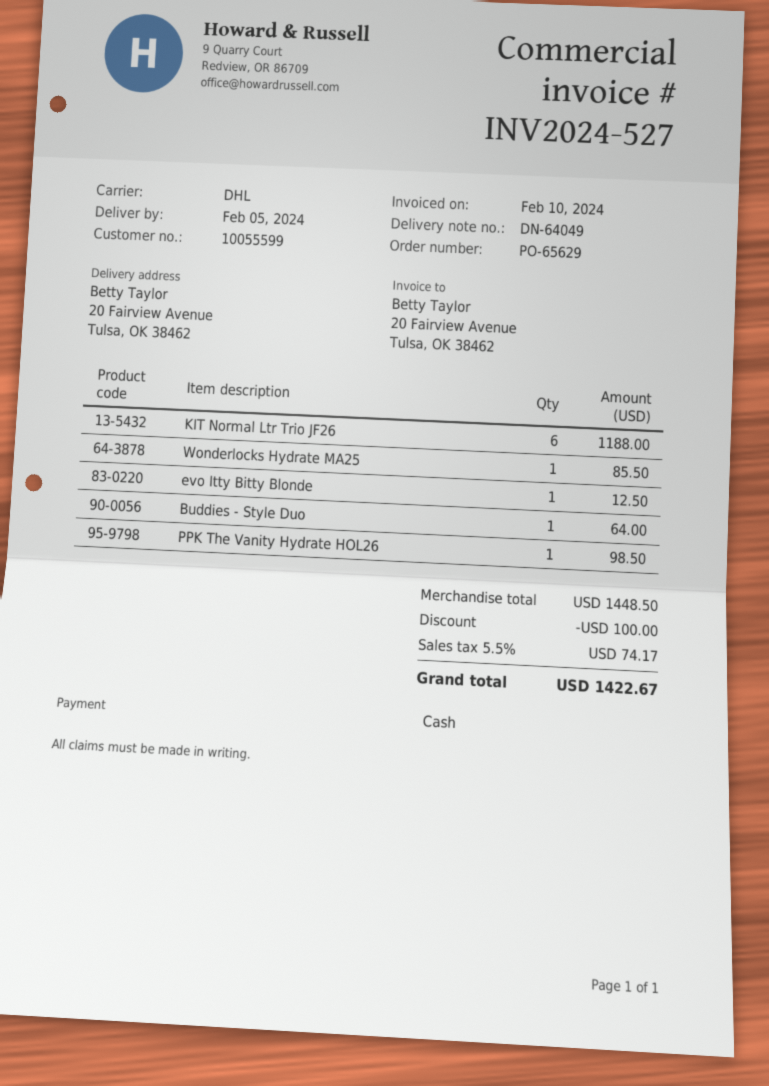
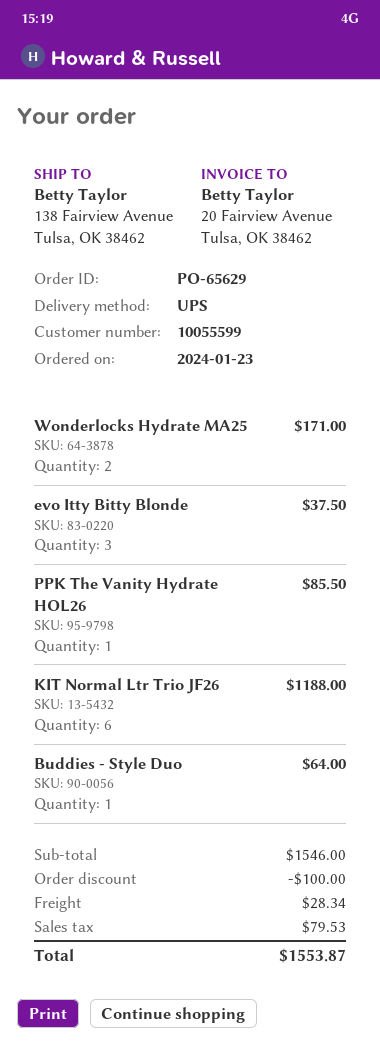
shipping method: DHL -> UPS
ship to: 20 Fairview Avenue, Tulsa, OK 38462 -> 138 Fairview Avenue, Tulsa, OK 38462
Wonderlocks Hydrate MA25: 1 for 85.50 -> 2 for 171.00
evo Itty Bitty Blonde: 1 for 12.50 -> 3 for 37.50
PPK The Vanity Hydrate HOL26: 1 for 98.50 -> 1 for 85.50
subtotal: 1448.50 -> 1546.00
shipping: none -> 28.34
tax: 74.17 -> 79.53
total: 1422.67 -> 1553.87

